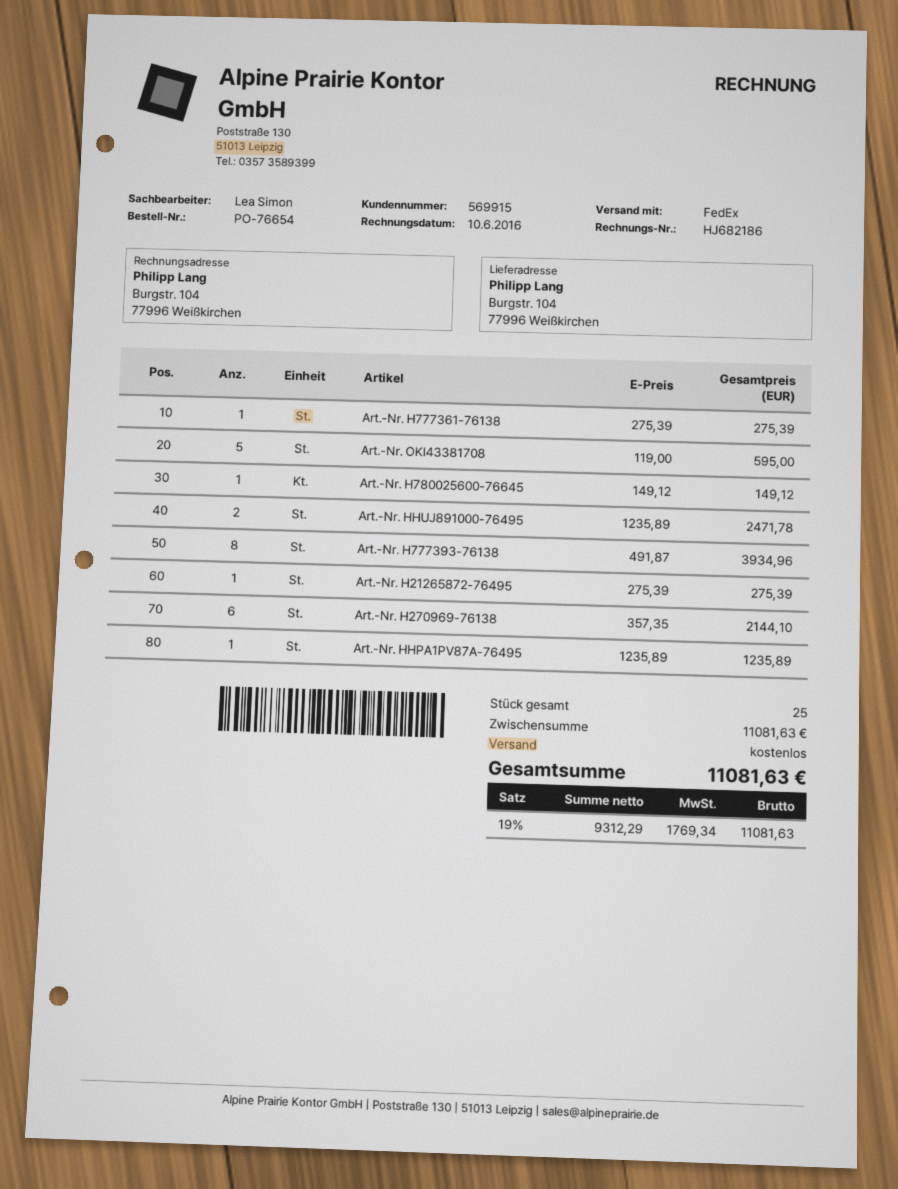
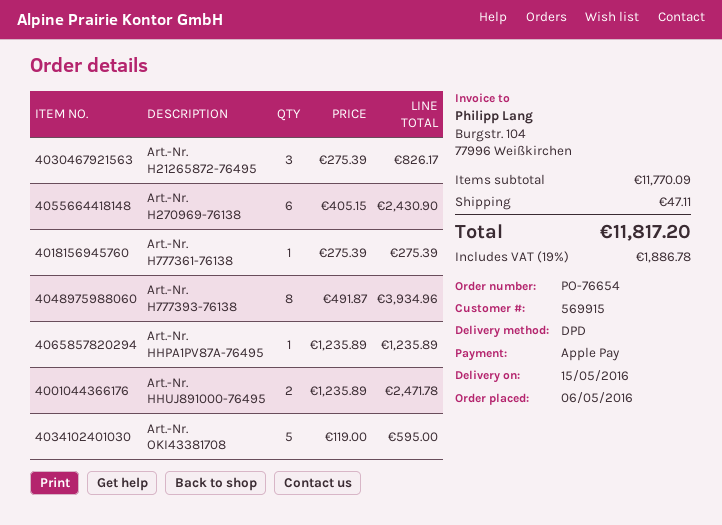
shipping method: FedEx -> DPD
Art.-Nr. H780025600-76645: 1 x 149.12 = 149.12 -> none
Art.-Nr. H21265872-76495: 1 x 275.39 = 275.39 -> 3 x 275.39 = 826.17
Art.-Nr. H270969-76138: 6 x 357.35 = 2144.10 -> 6 x 405.15 = 2430.90
subtotal: 11081.63 -> 11770.09
shipping: 0.00 -> 47.11
tax: 19% = 1769.34 -> 19% = 1886.78
total: 11081.63 -> 11817.20

